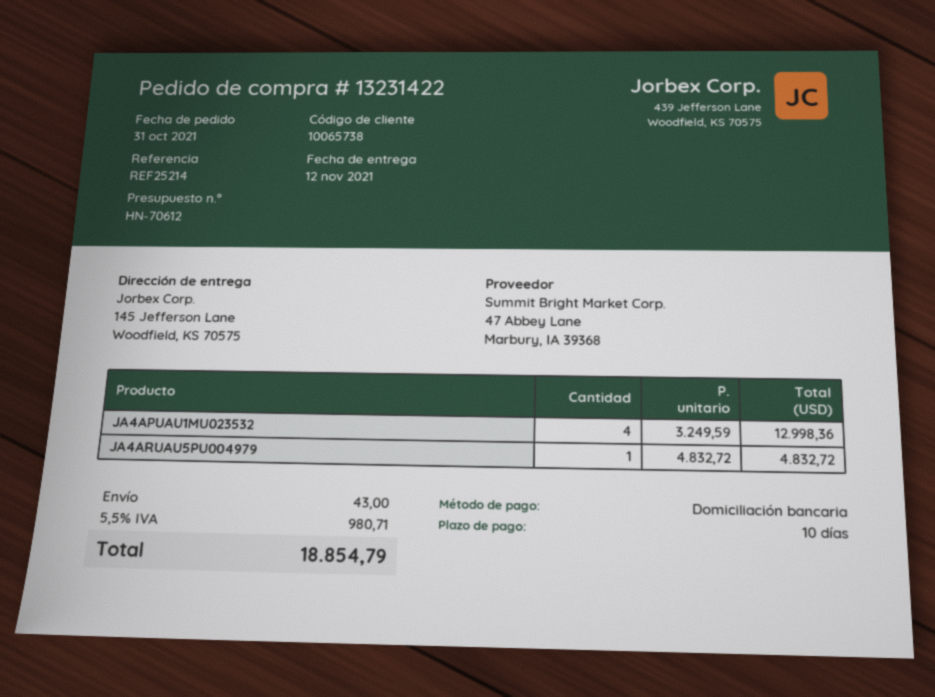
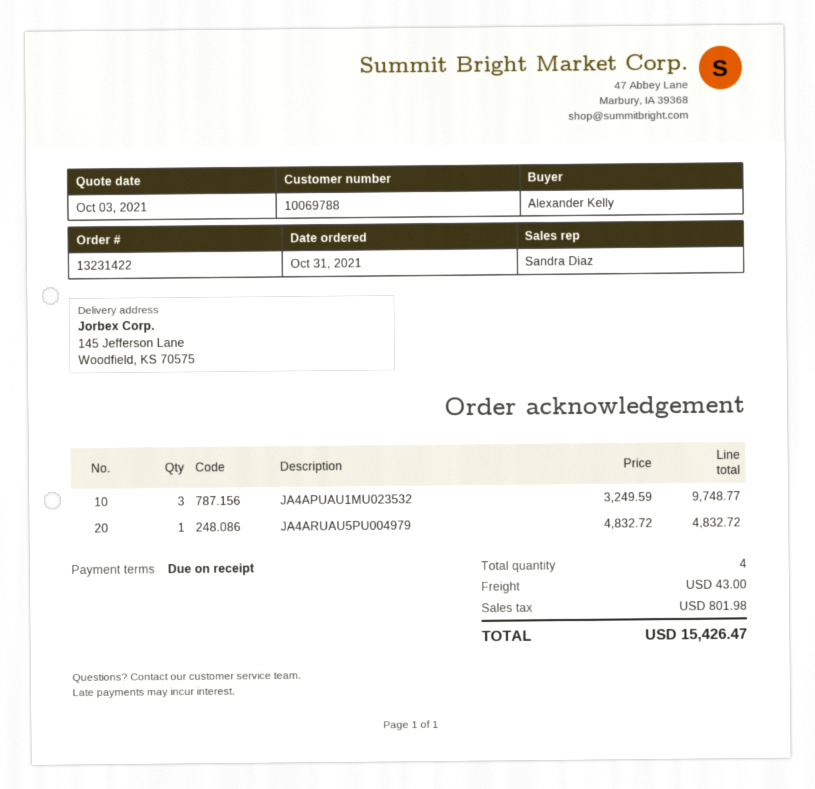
payment terms: 10 days -> on receipt
customer number: 10065738 -> 10069788
JA4APUAU1MU023532: 4 x 3249.59 = 12998.36 -> 3 x 3249.59 = 9748.77
tax: 980.71 -> 801.98
total: 18854.79 -> 15426.47

